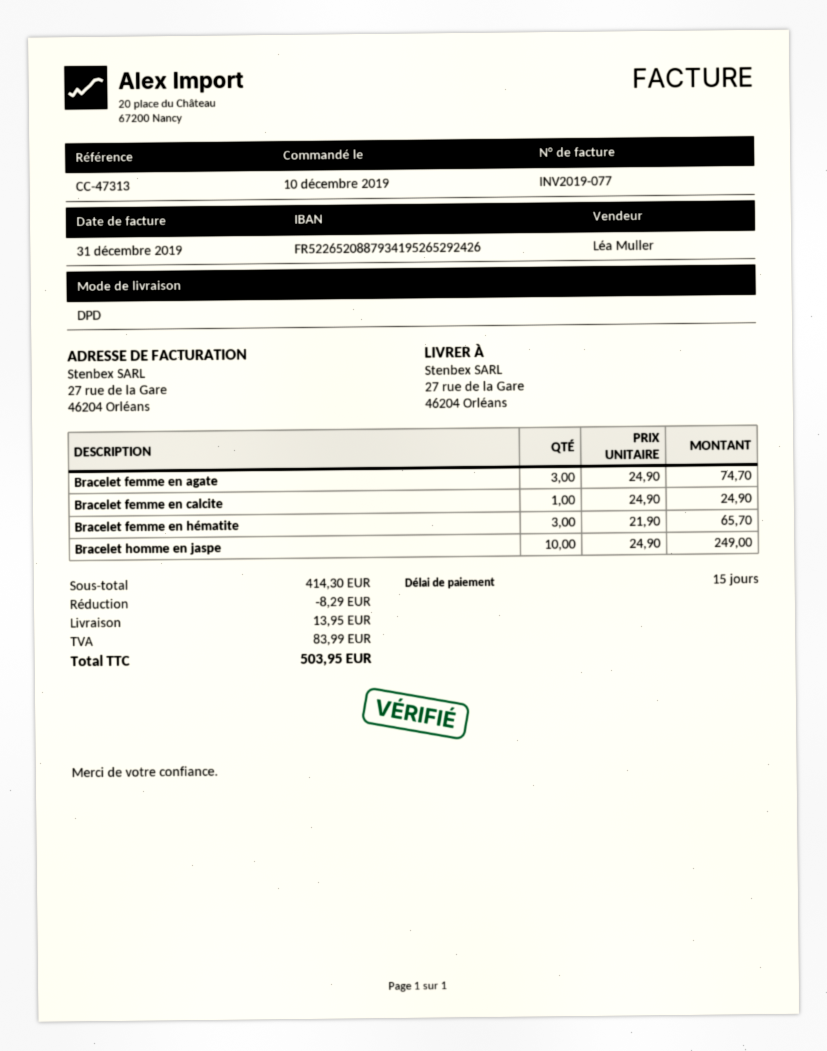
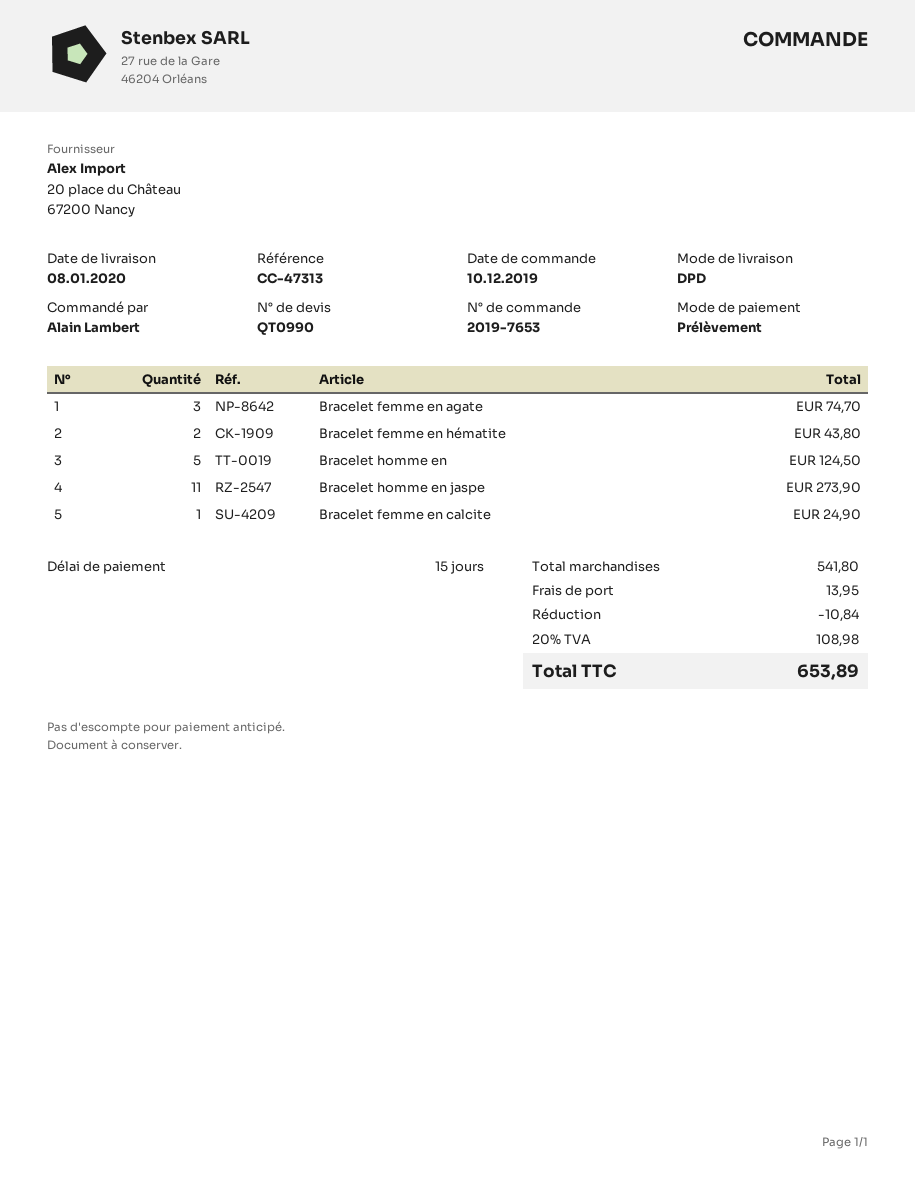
Bracelet femme en hématite: 3 for 65.70 -> 2 for 43.80
Bracelet homme en jaspe: 10 for 249.00 -> 11 for 273.90
Bracelet homme en: none -> 5 for 124.50
subtotal: 414.30 -> 541.80
discount: 8.29 -> 10.84
tax: 83.99 -> 108.98
total: 503.95 -> 653.89

